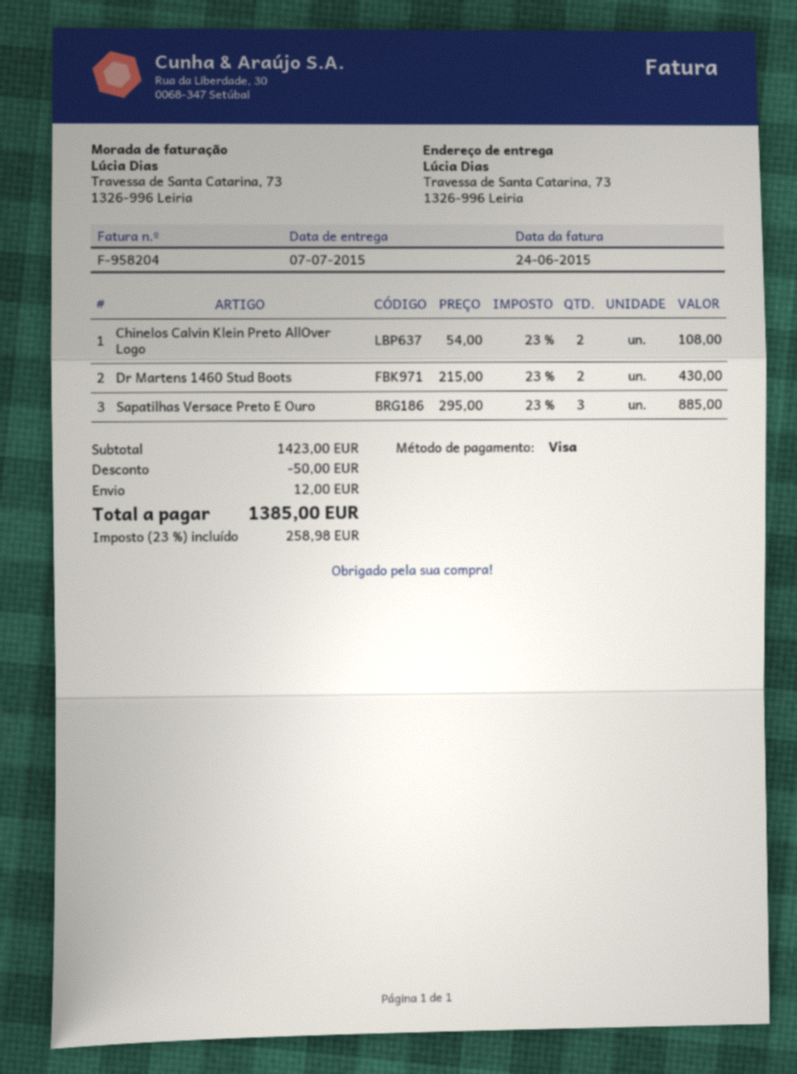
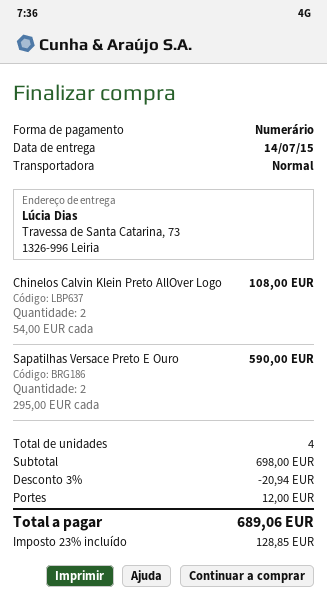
delivery date: 2015-07-07 -> 2015-07-14
payment method: Visa -> cash
Dr Martens 1460 Stud Boots: 2 x 215.00 = 430.00 -> none
Sapatilhas Versace Preto E Ouro: 3 x 295.00 = 885.00 -> 2 x 295.00 = 590.00
subtotal: 1423.00 -> 698.00
discount: 50.00 -> 20.94
tax: 23% = 258.98 -> 23% = 128.85
total: 1385.00 -> 689.06

